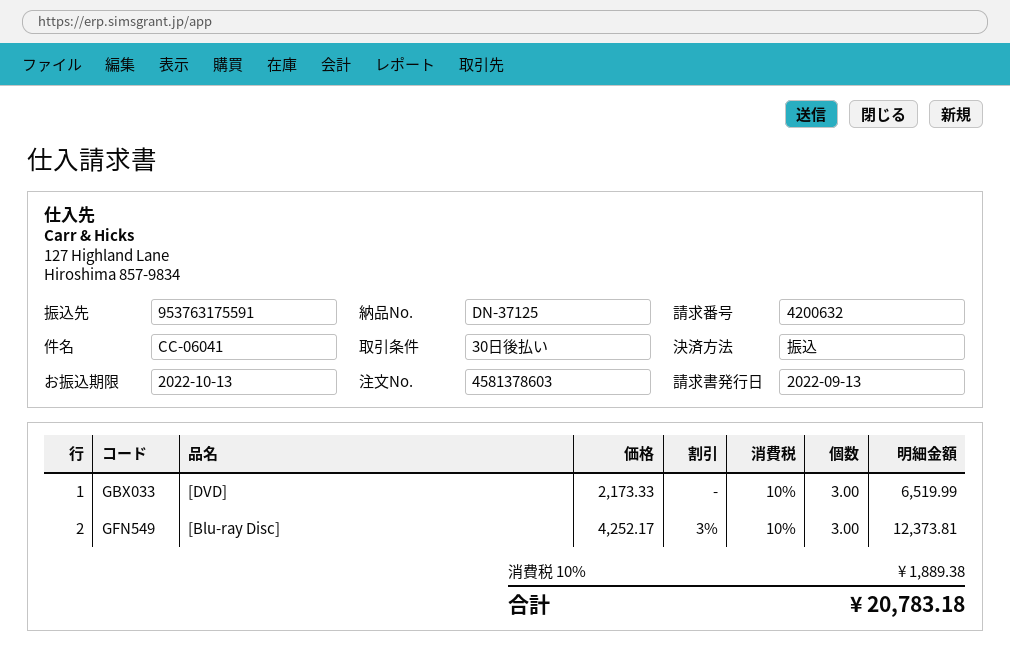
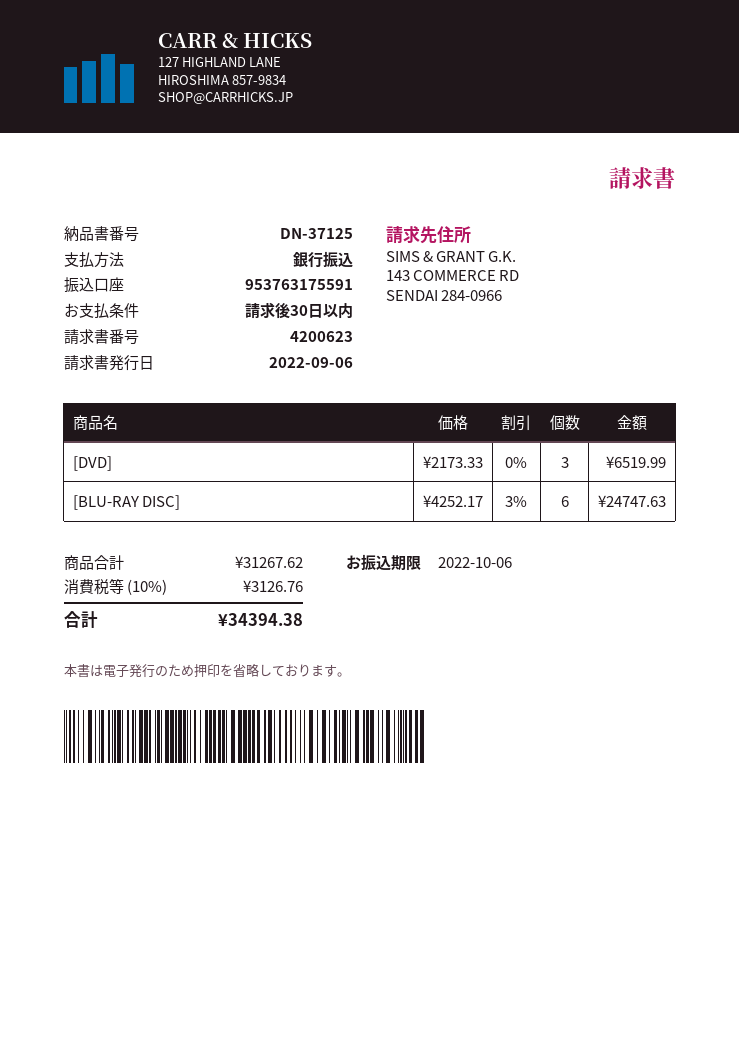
invoice number: 4200632 -> 4200623
invoice date: 2022-09-13 -> 2022-09-06
due date: 2022-10-13 -> 2022-10-06
[Blu-ray Disc]: 3 x 4252.17 - 3% = 12373.81 -> 6 x 4252.17 - 3% = 24747.63
tax: 10% = 1889.38 -> 10% = 3126.76
total: 20783.18 -> 34394.38

